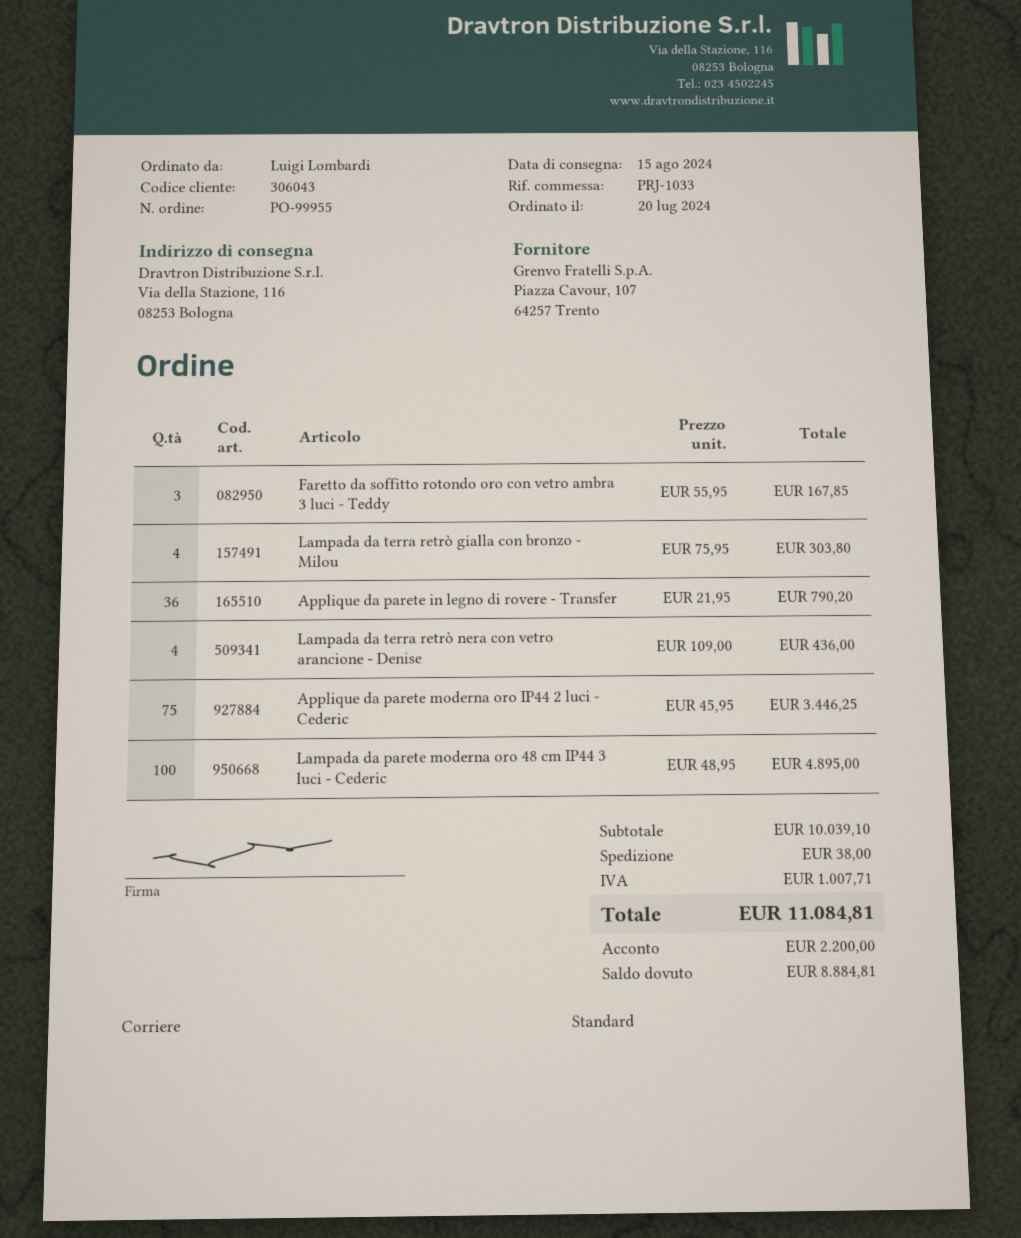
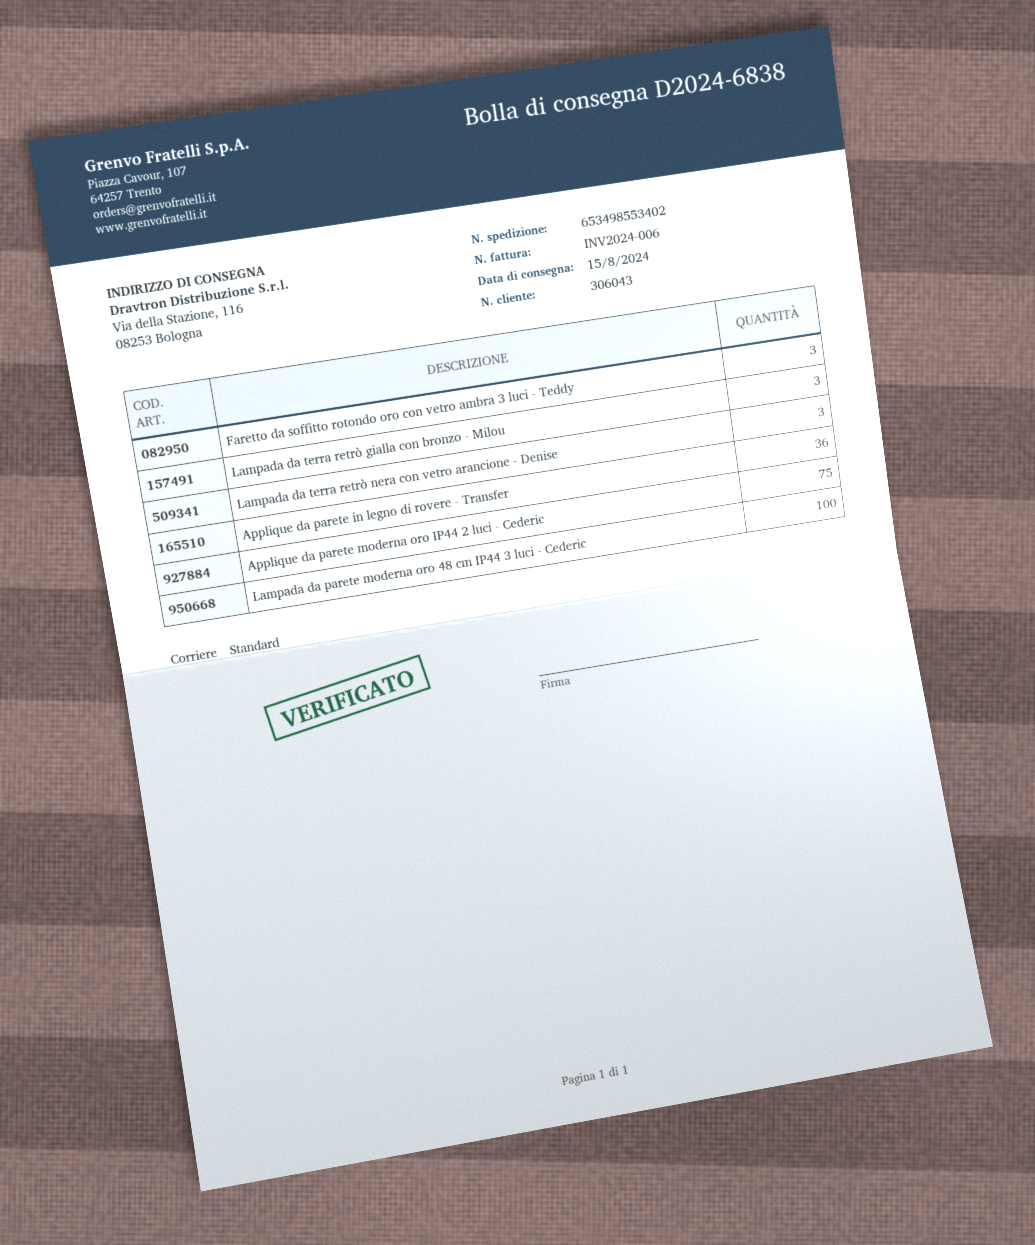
Lampada da terra retrò gialla con bronzo - Milou: 4 -> 3
Lampada da terra retrò nera con vetro arancione - Denise: 4 -> 3

